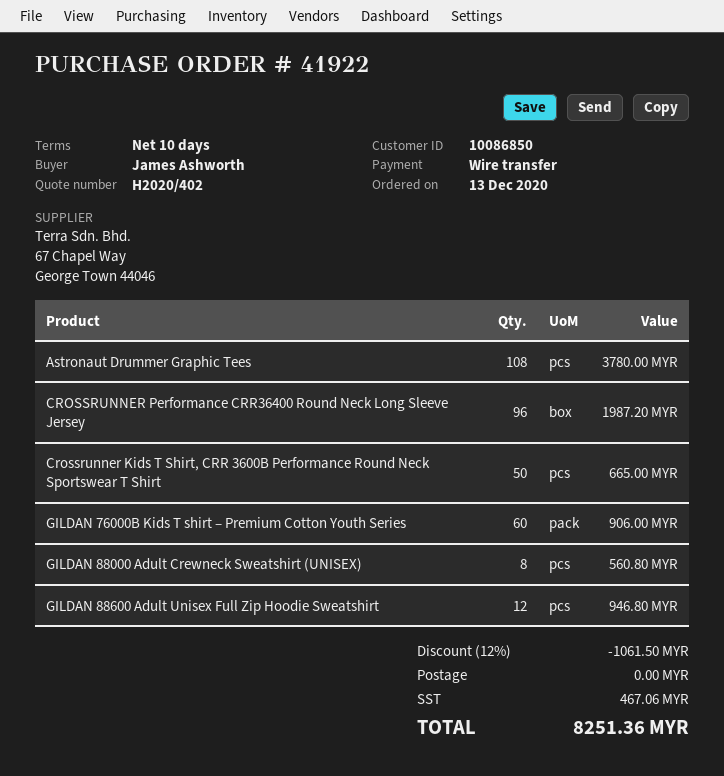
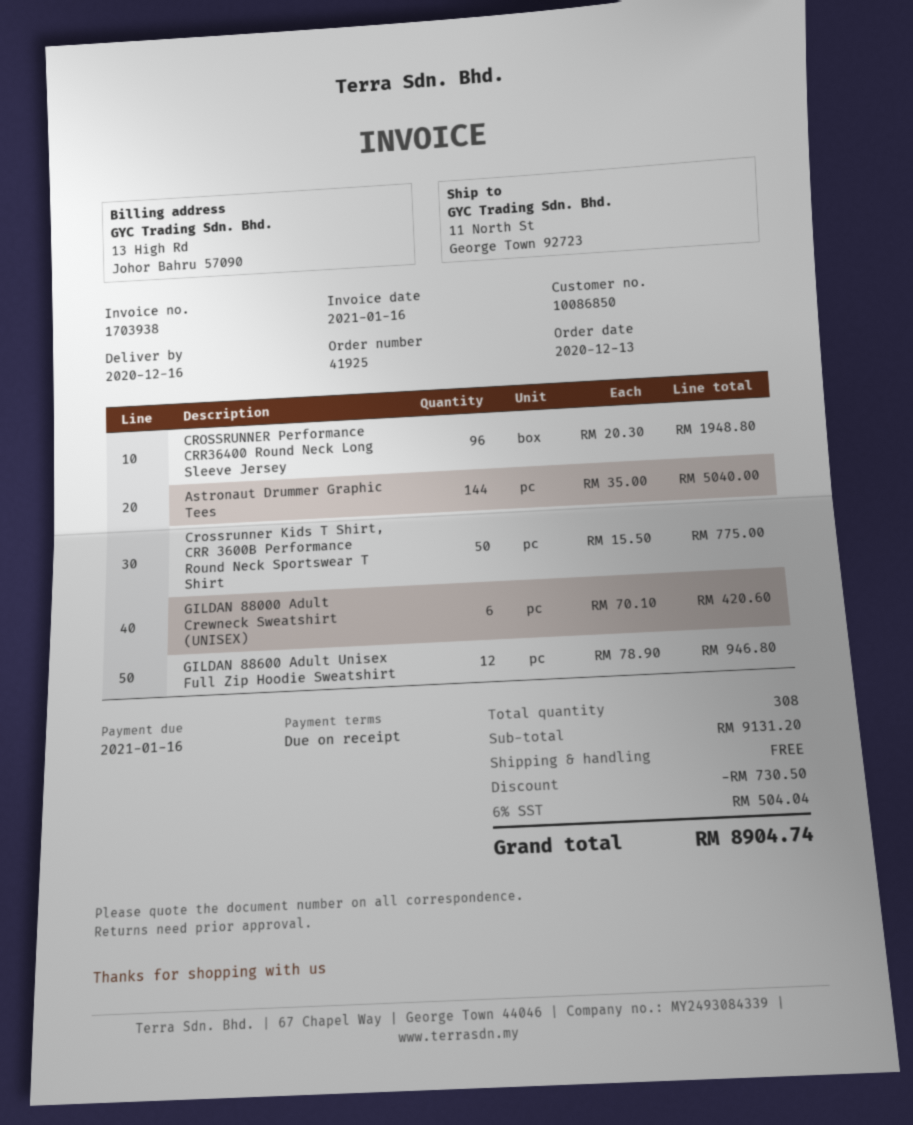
order number: 41922 -> 41925
payment terms: 10 days -> on receipt
Astronaut Drummer Graphic Tees: 108 for 3780.00 -> 144 for 5040.00
CROSSRUNNER Performance CRR36400 Round Neck Long Sleeve Jersey: 96 for 1987.20 -> 96 for 1948.80
Crossrunner Kids T Shirt, CRR 3600B Performance Round Neck Sportswear T Shirt: 50 for 665.00 -> 50 for 775.00
GILDAN 76000B Kids T shirt – Premium Cotton Youth Series: 60 for 906.00 -> none
GILDAN 88000 Adult Crewneck Sweatshirt (UNISEX): 8 for 560.80 -> 6 for 420.60
discount: 1061.50 -> 730.50
tax: 467.06 -> 504.04
total: 8251.36 -> 8904.74

